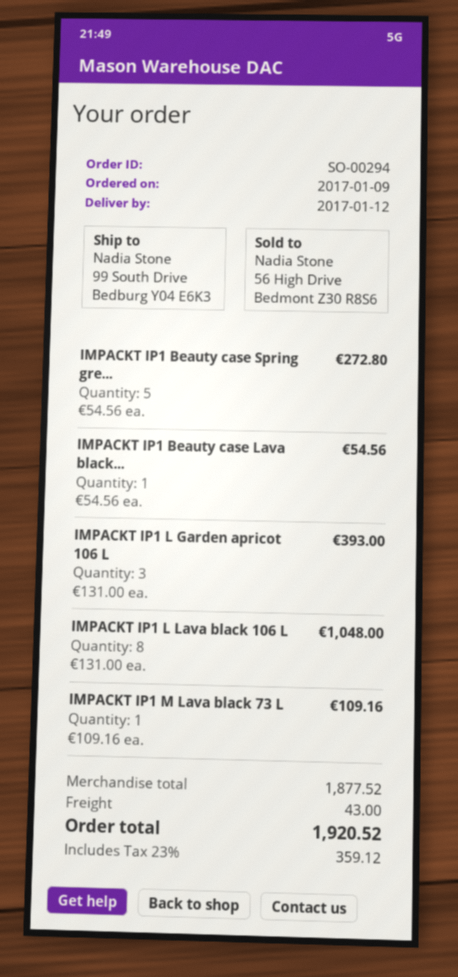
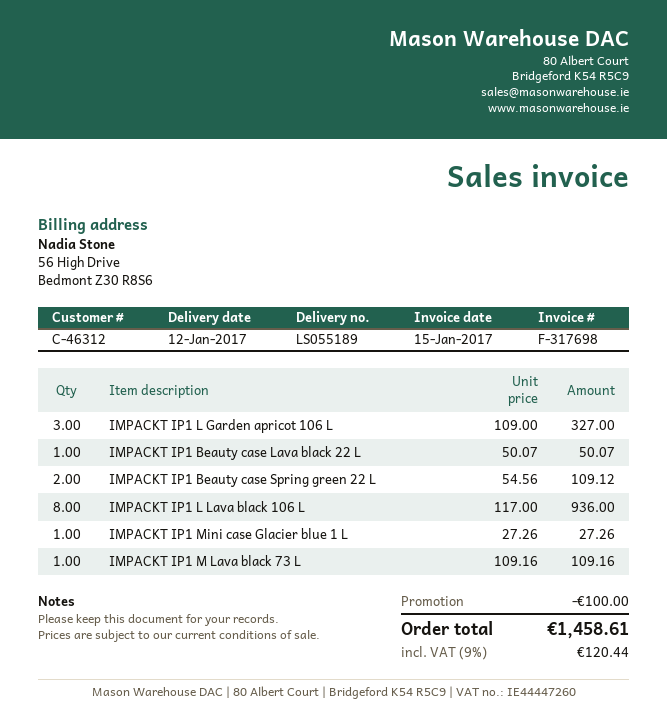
IMPACKT IP1 Beauty case Spring gre...: 5 x 54.56 = 272.80 -> 2 x 54.56 = 109.12
IMPACKT IP1 Beauty case Lava black...: 1 x 54.56 = 54.56 -> 1 x 50.07 = 50.07
IMPACKT IP1 L Garden apricot 106 L: 3 x 131.00 = 393.00 -> 3 x 109.00 = 327.00
IMPACKT IP1 L Lava black 106 L: 8 x 131.00 = 1048.00 -> 8 x 117.00 = 936.00
IMPACKT IP1 Mini case Glacier blue 1 L: none -> 1 x 27.26 = 27.26
discount: none -> 100.00
shipping: 43.00 -> none
tax: 23% = 359.12 -> 9% = 120.44
total: 1920.52 -> 1458.61

